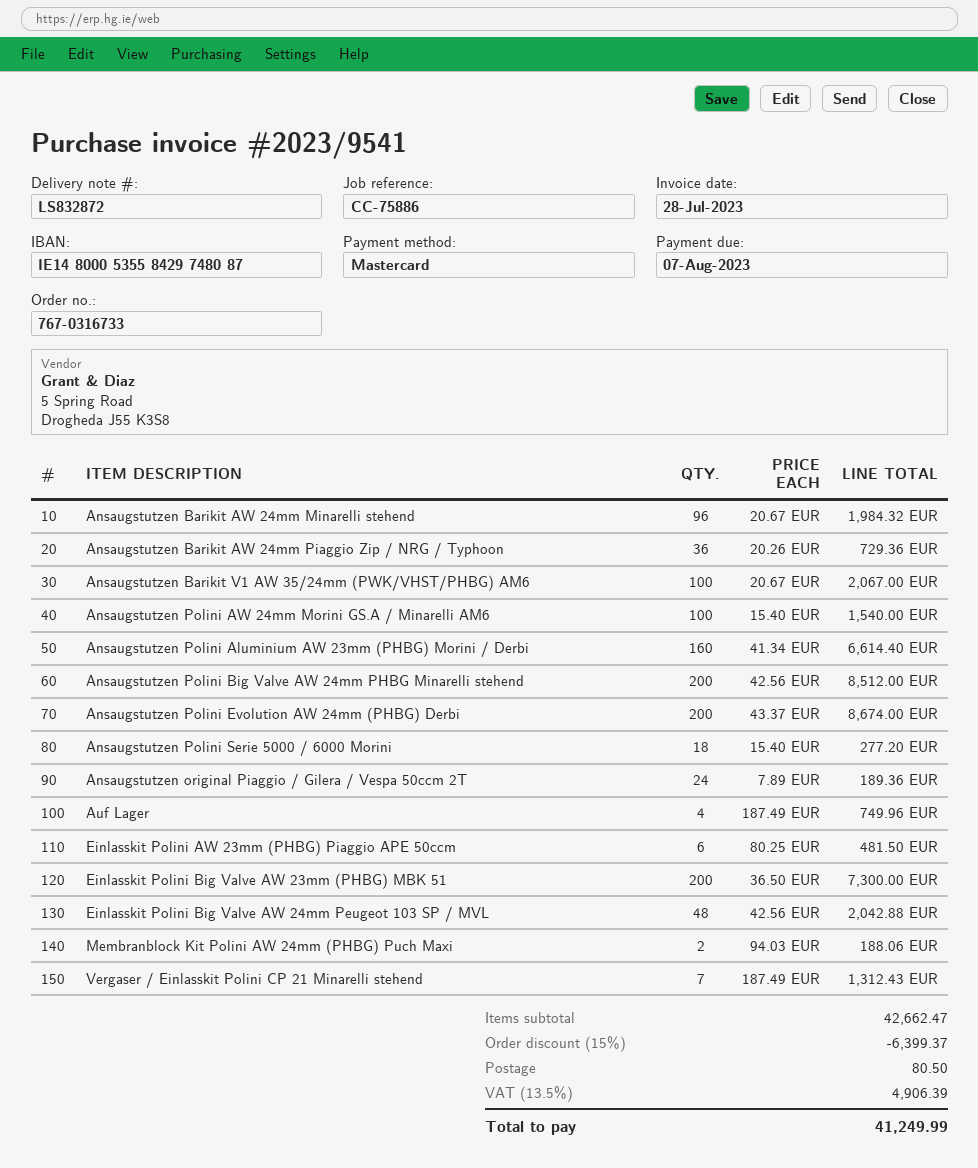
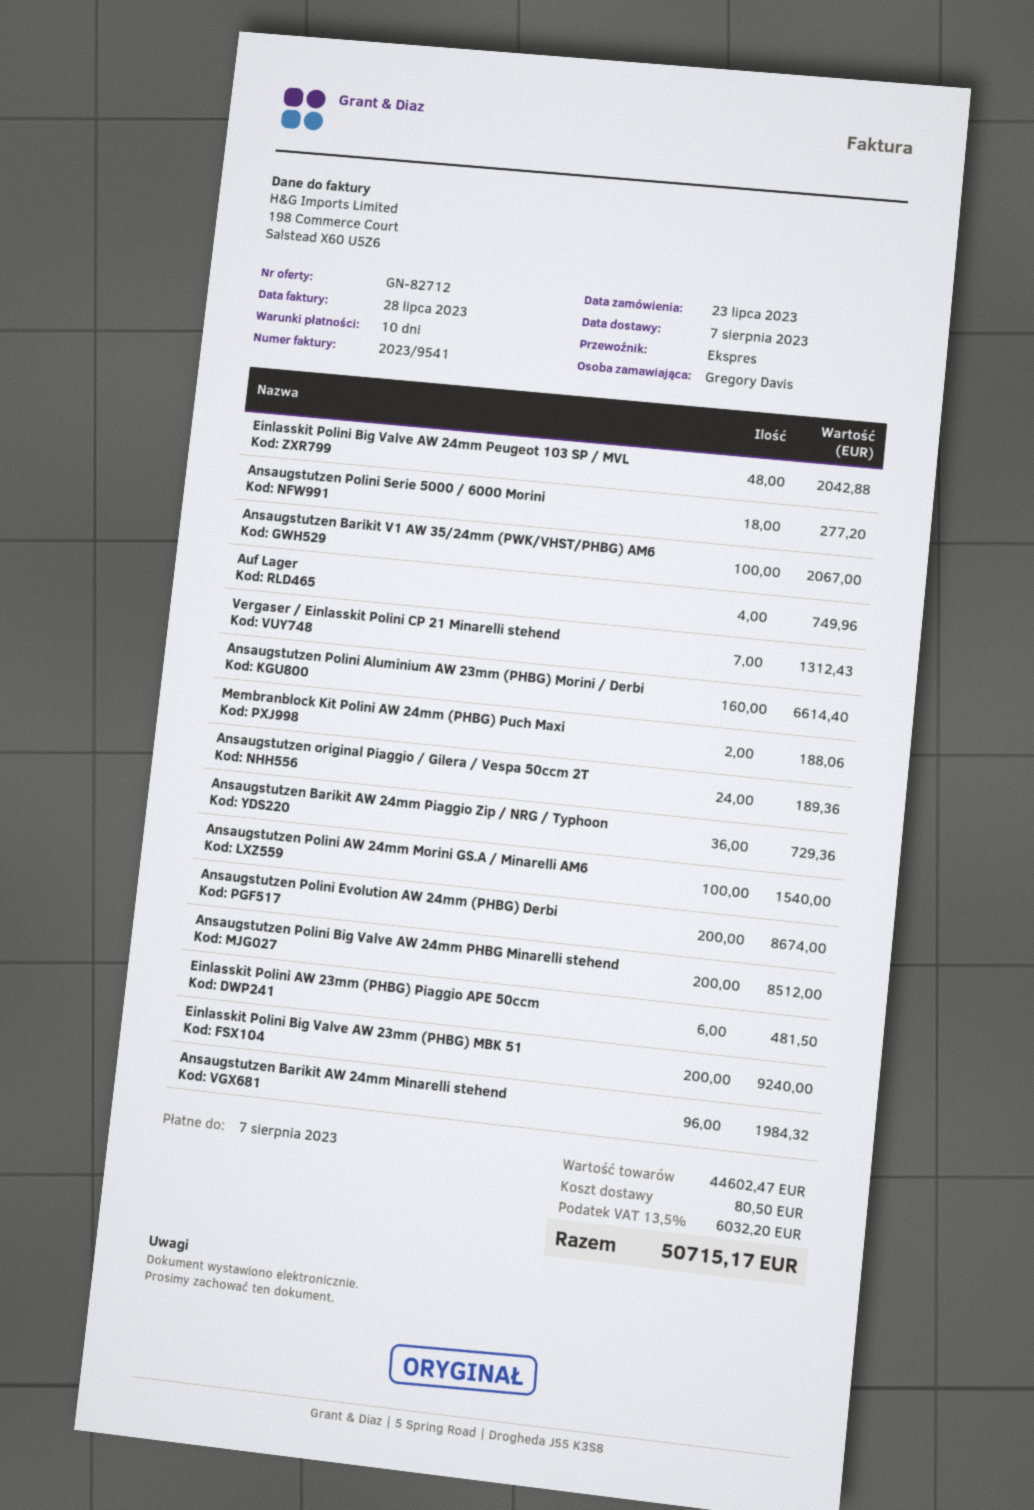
Einlasskit Polini Big Valve AW 23mm (PHBG) MBK 51: 200 for 7300.00 -> 200 for 9240.00
subtotal: 42662.47 -> 44602.47
discount: 15% = 6399.37 -> none
tax: 13.5% = 4906.39 -> 13.5% = 6032.20
total: 41249.99 -> 50715.17

